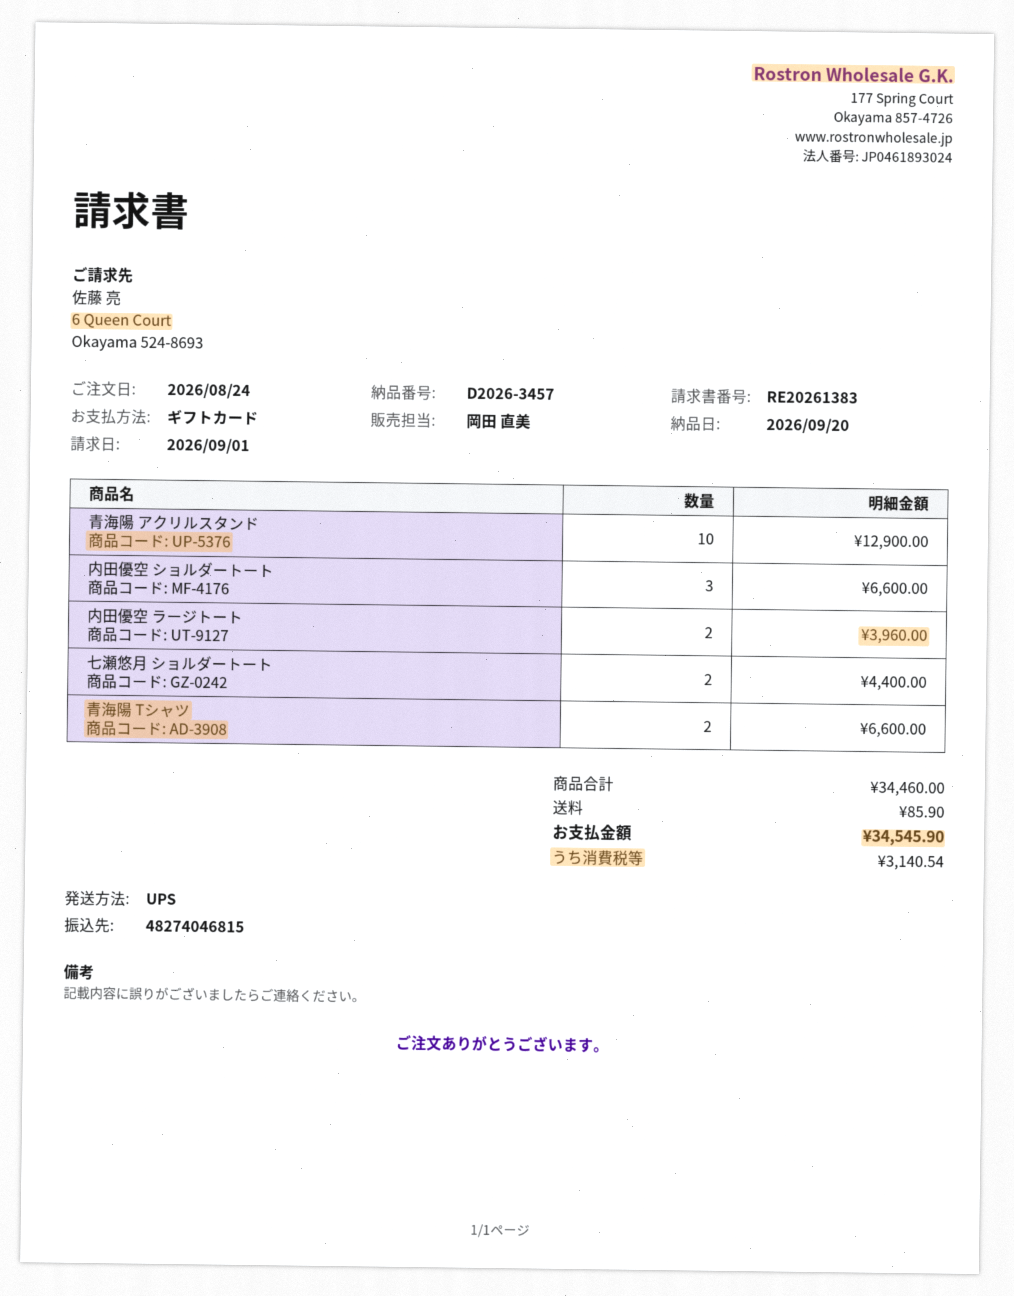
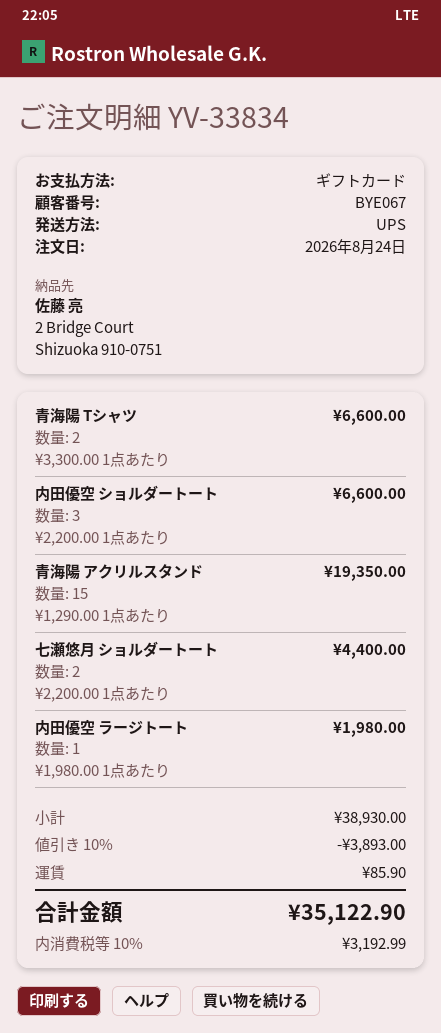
青海陽 アクリルスタンド: 10 for 12900.00 -> 15 for 19350.00
内田優空 ラージトート: 2 for 3960.00 -> 1 for 1980.00
subtotal: 34460.00 -> 38930.00
discount: none -> 10% = 3893.00
tax: 3140.54 -> 3192.99
total: 34545.90 -> 35122.90

